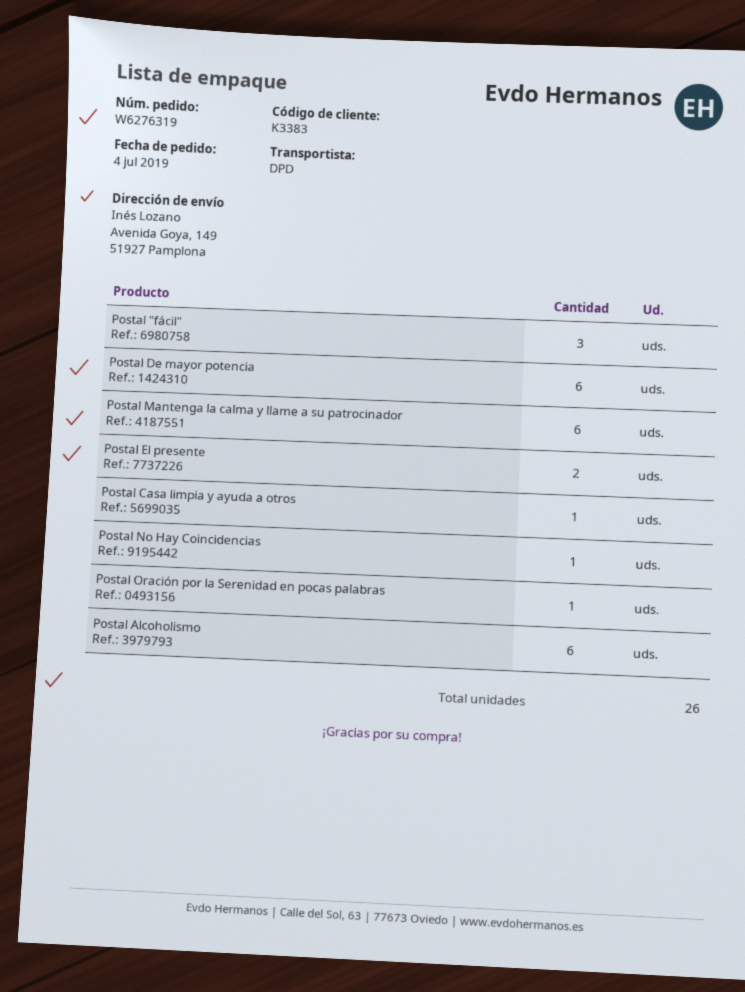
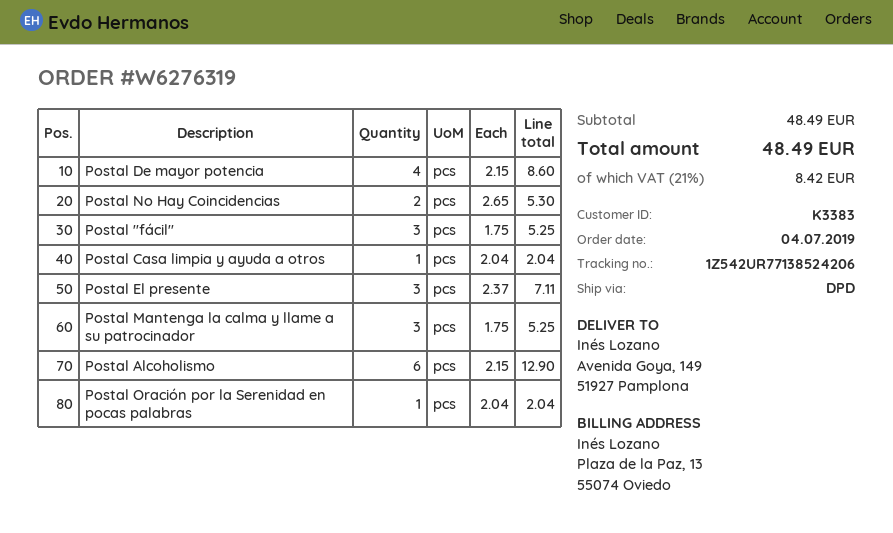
Postal De mayor potencia: 6 -> 4
Postal Mantenga la calma y llame a su patrocinador: 6 -> 3
Postal El presente: 2 -> 3
Postal No Hay Coincidencias: 1 -> 2

